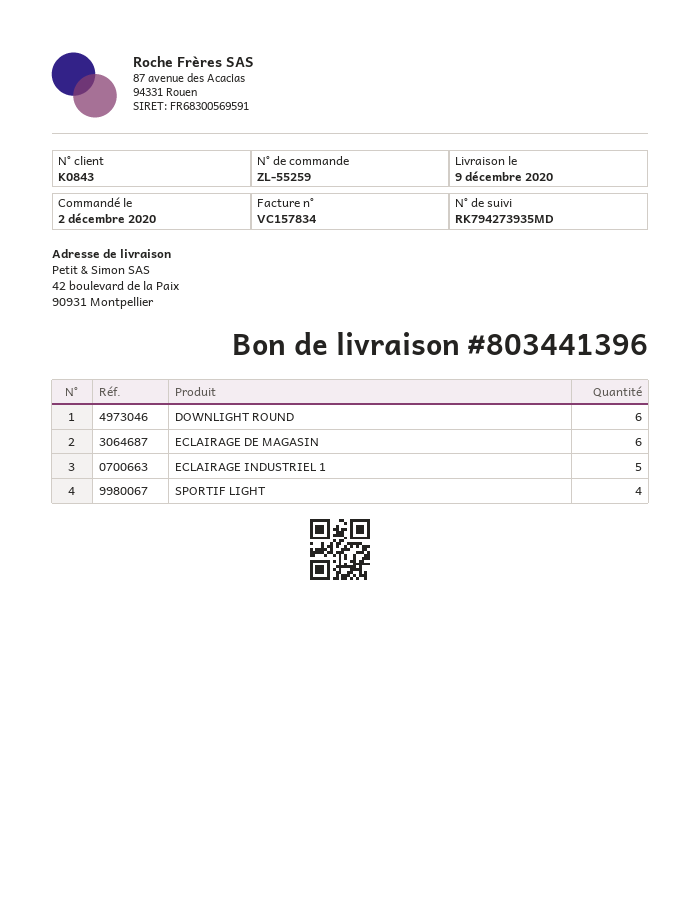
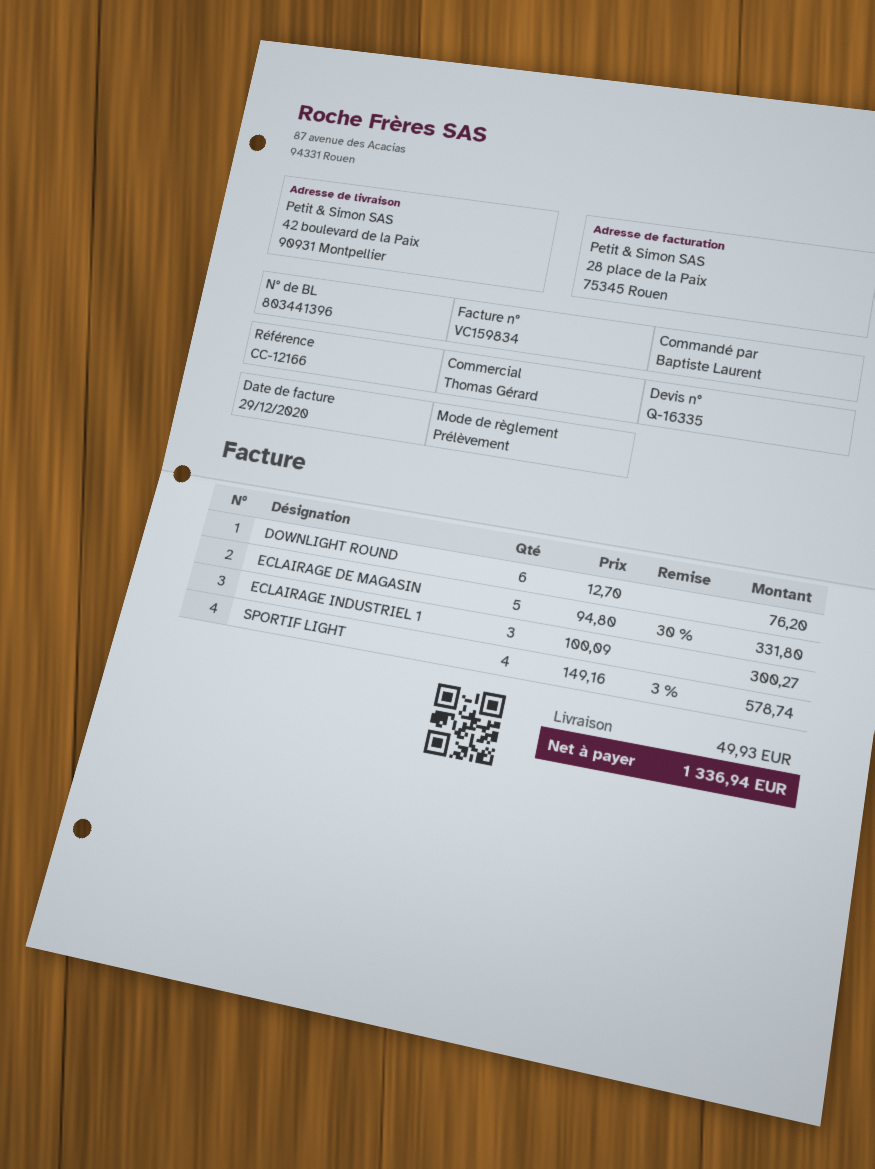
invoice number: VC157834 -> VC159834
ECLAIRAGE DE MAGASIN: 6 -> 5
ECLAIRAGE INDUSTRIEL 1: 5 -> 3

